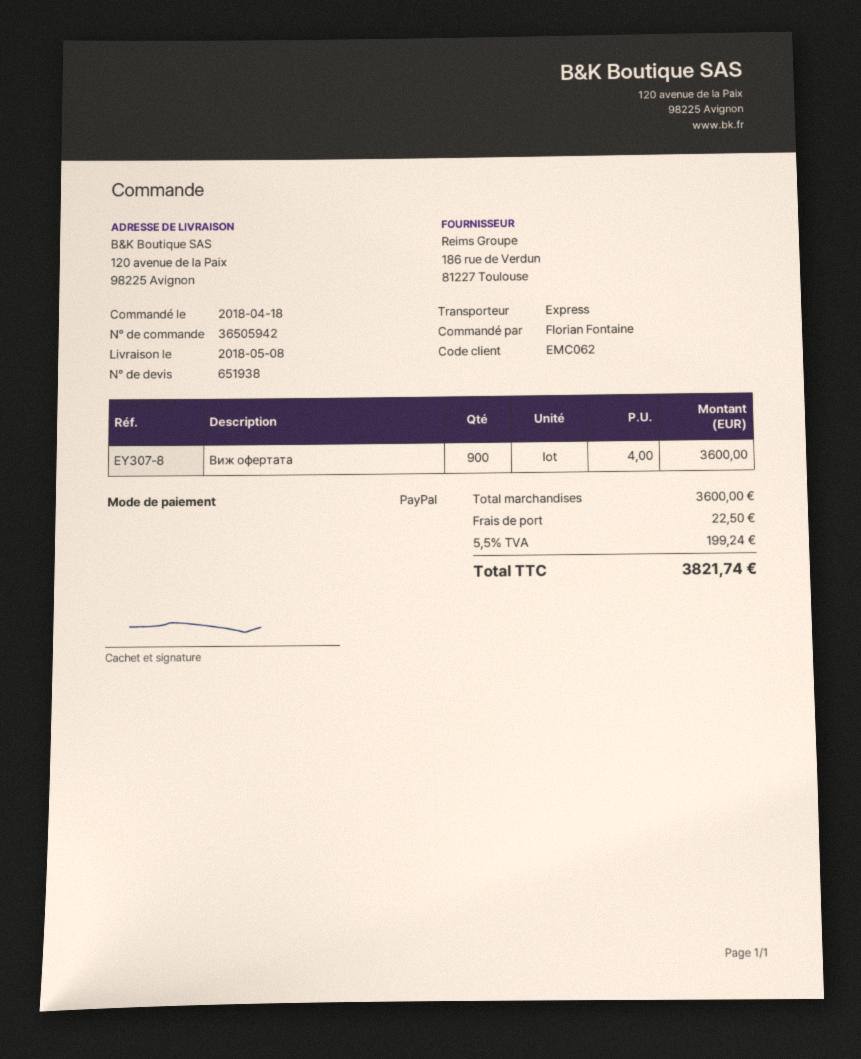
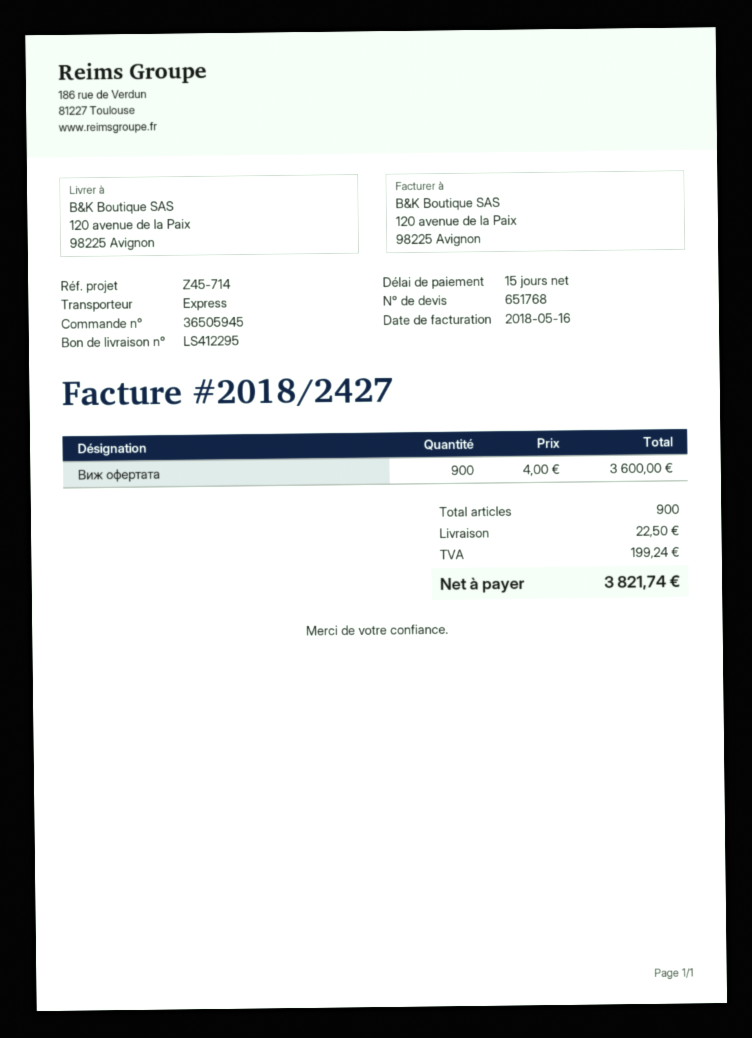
quote number: 651938 -> 651768
order number: 36505942 -> 36505945

